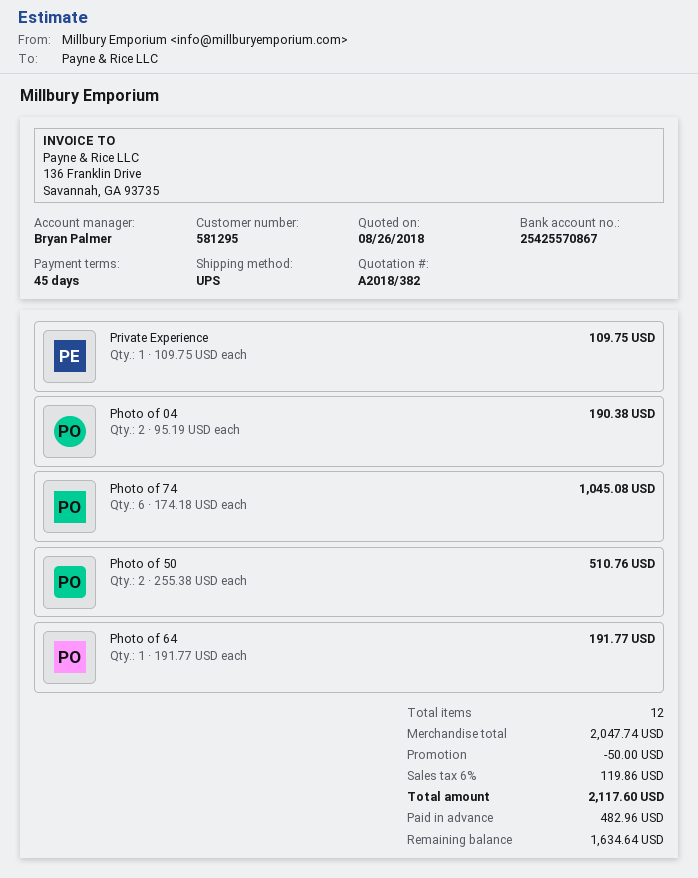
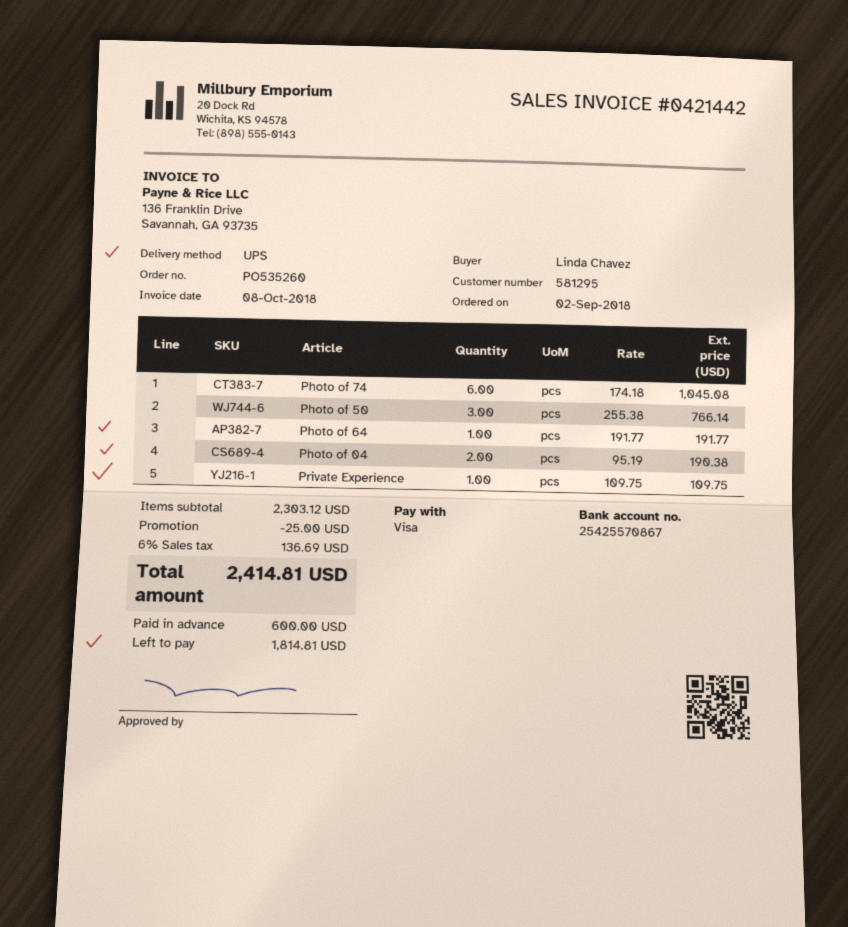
Photo of 50: 2 x 255.38 = 510.76 -> 3 x 255.38 = 766.14
subtotal: 2047.74 -> 2303.12
discount: 50.00 -> 25.00
tax: 6% = 119.86 -> 6% = 136.69
total: 2117.60 -> 2414.81
deposit: 482.96 -> 600.00
balance: 1634.64 -> 1814.81

